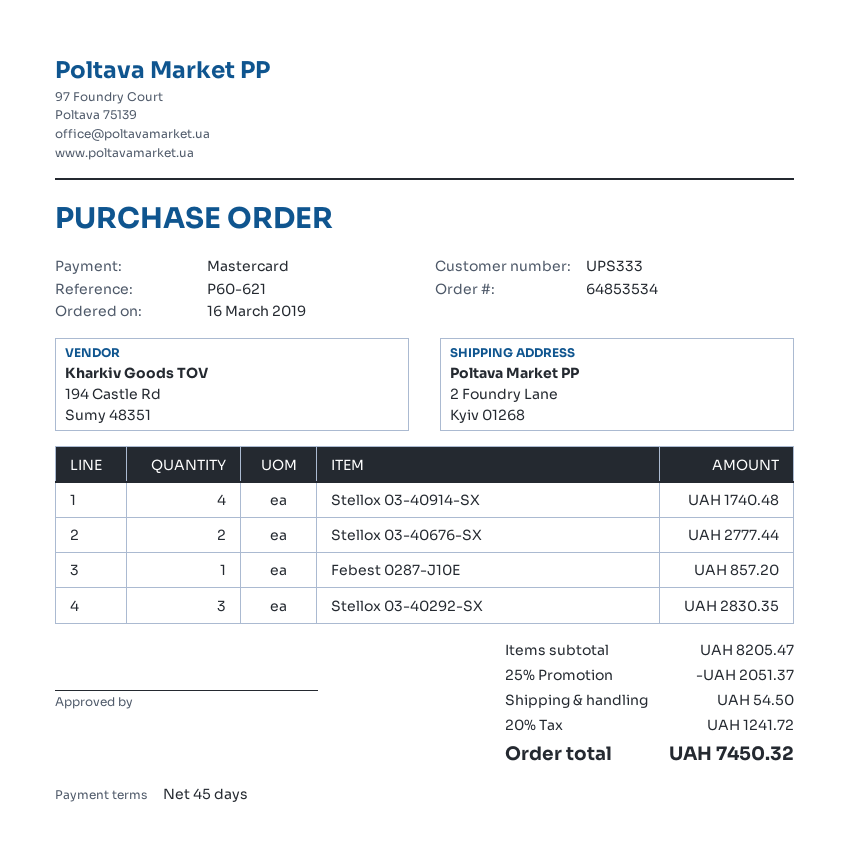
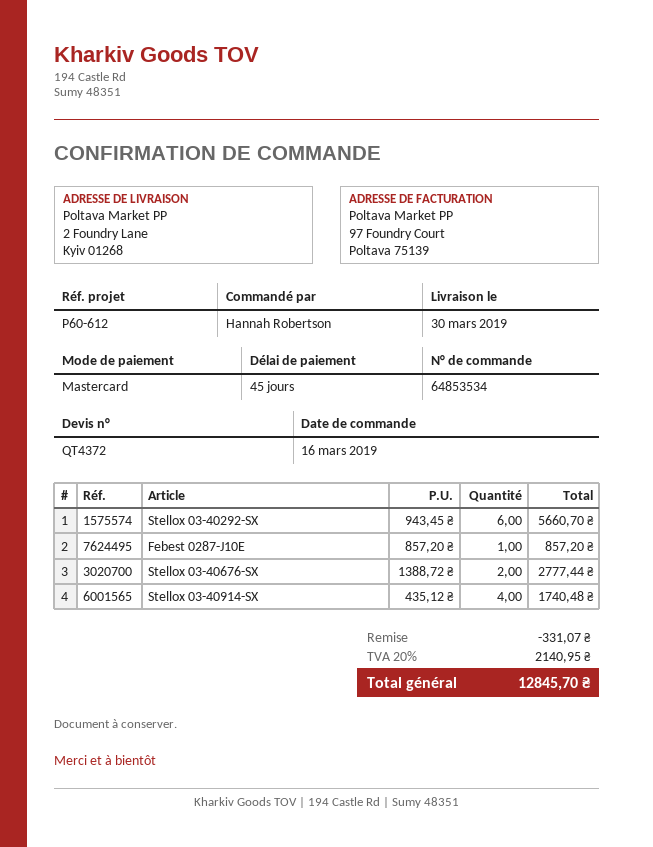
reference: P60-621 -> P60-612
Stellox 03-40292-SX: 3 for 2830.35 -> 6 for 5660.70
discount: 2051.37 -> 331.07
shipping: 54.50 -> none
tax: 20% = 1241.72 -> 20% = 2140.95
total: 7450.32 -> 12845.70

